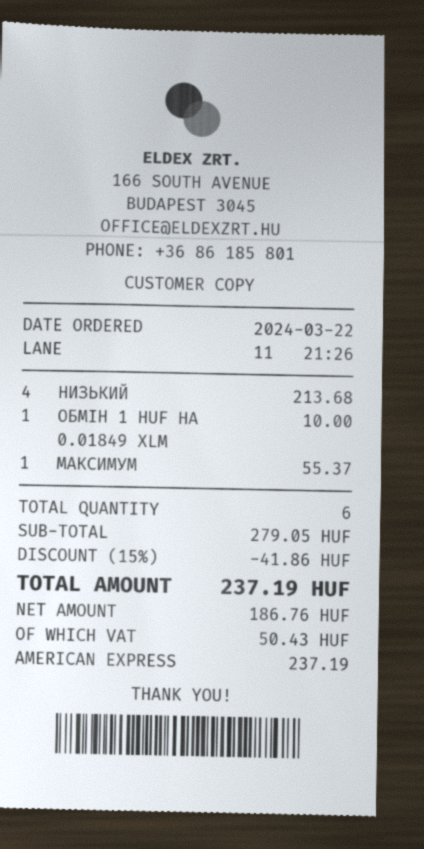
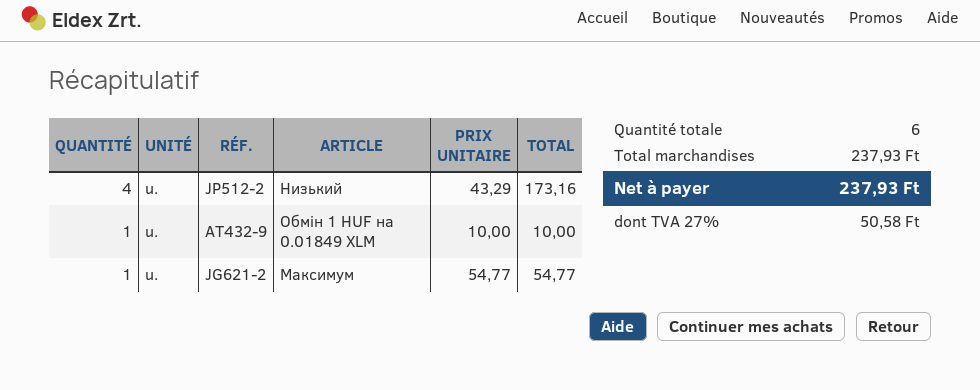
НИЗЬКИЙ: 4 for 213.68 -> 4 for 173.16
МАКСИМУМ: 1 for 55.37 -> 1 for 54.77
subtotal: 279.05 -> 237.93
discount: 15% = 41.86 -> none
tax: 50.43 -> 50.58
total: 237.19 -> 237.93

